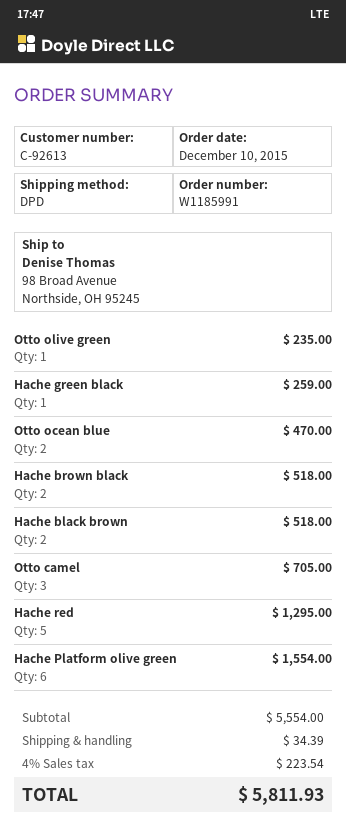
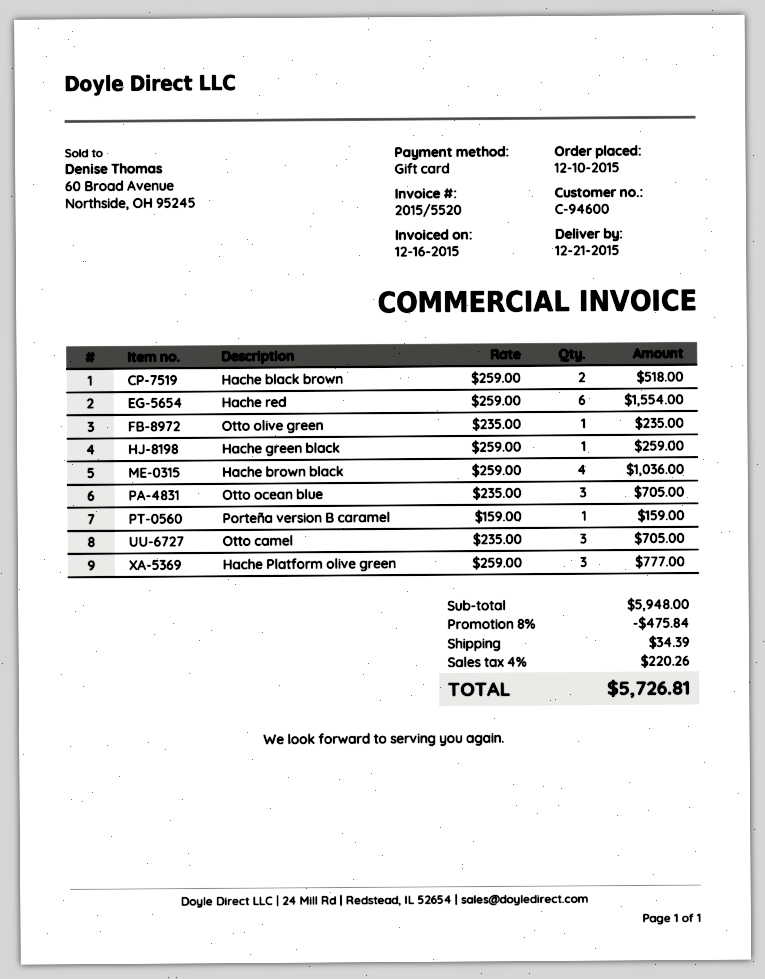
customer number: C-92613 -> C-94600
Otto ocean blue: 2 for 470.00 -> 3 for 705.00
Hache brown black: 2 for 518.00 -> 4 for 1036.00
Hache red: 5 for 1295.00 -> 6 for 1554.00
Hache Platform olive green: 6 for 1554.00 -> 3 for 777.00
Porteña version B caramel: none -> 1 for 159.00
subtotal: 5554.00 -> 5948.00
discount: none -> 8% = 475.84
tax: 4% = 223.54 -> 4% = 220.26
total: 5811.93 -> 5726.81

